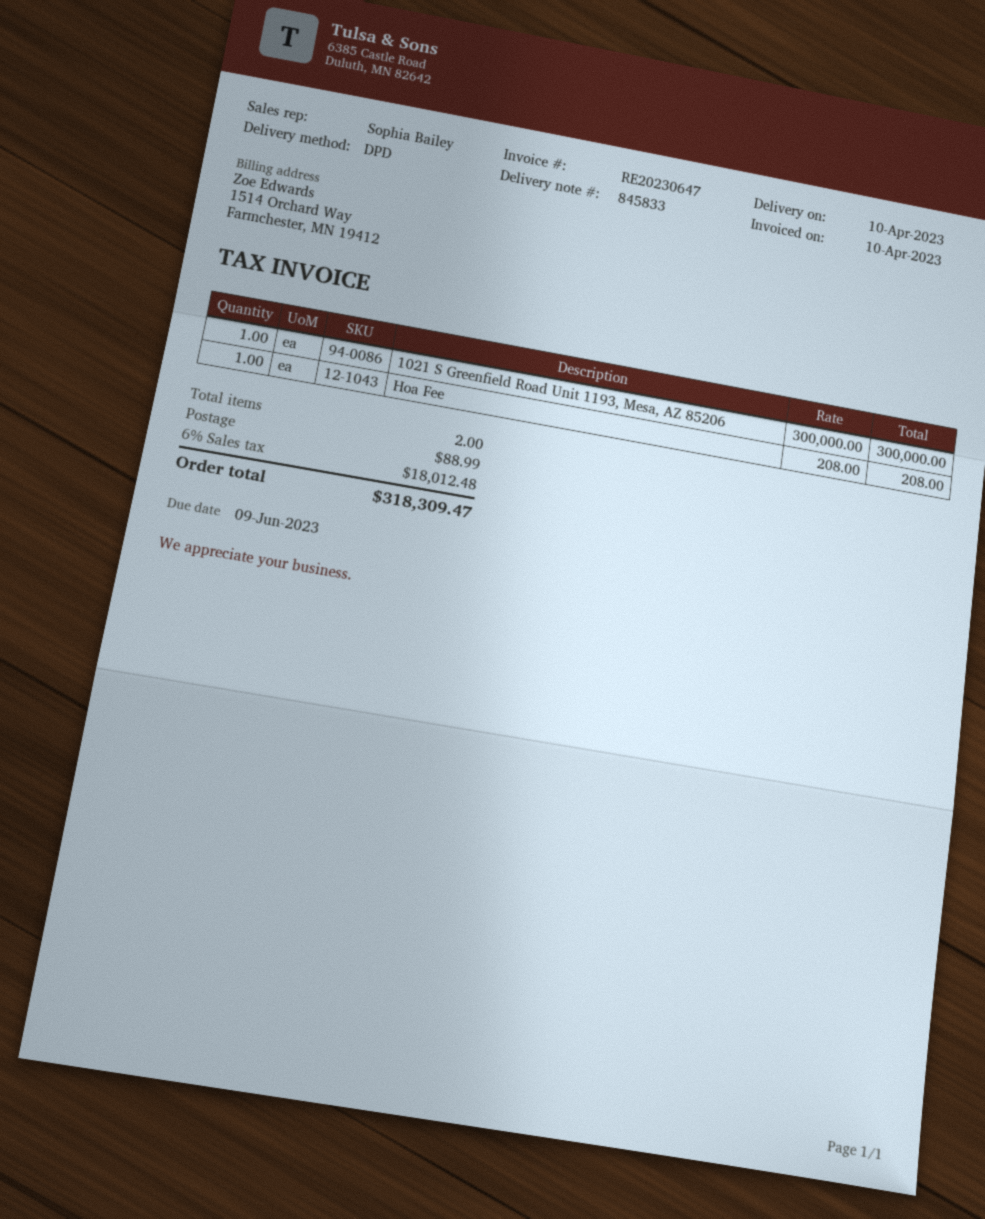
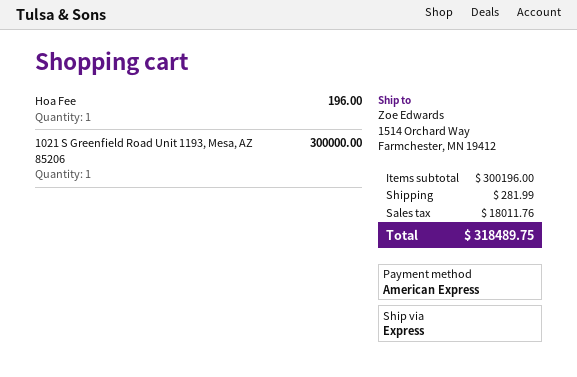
shipping method: DPD -> express
Hoa Fee: 1 for 208.00 -> 1 for 196.00
shipping: 88.99 -> 281.99
tax: 18012.48 -> 18011.76
total: 318309.47 -> 318489.75

